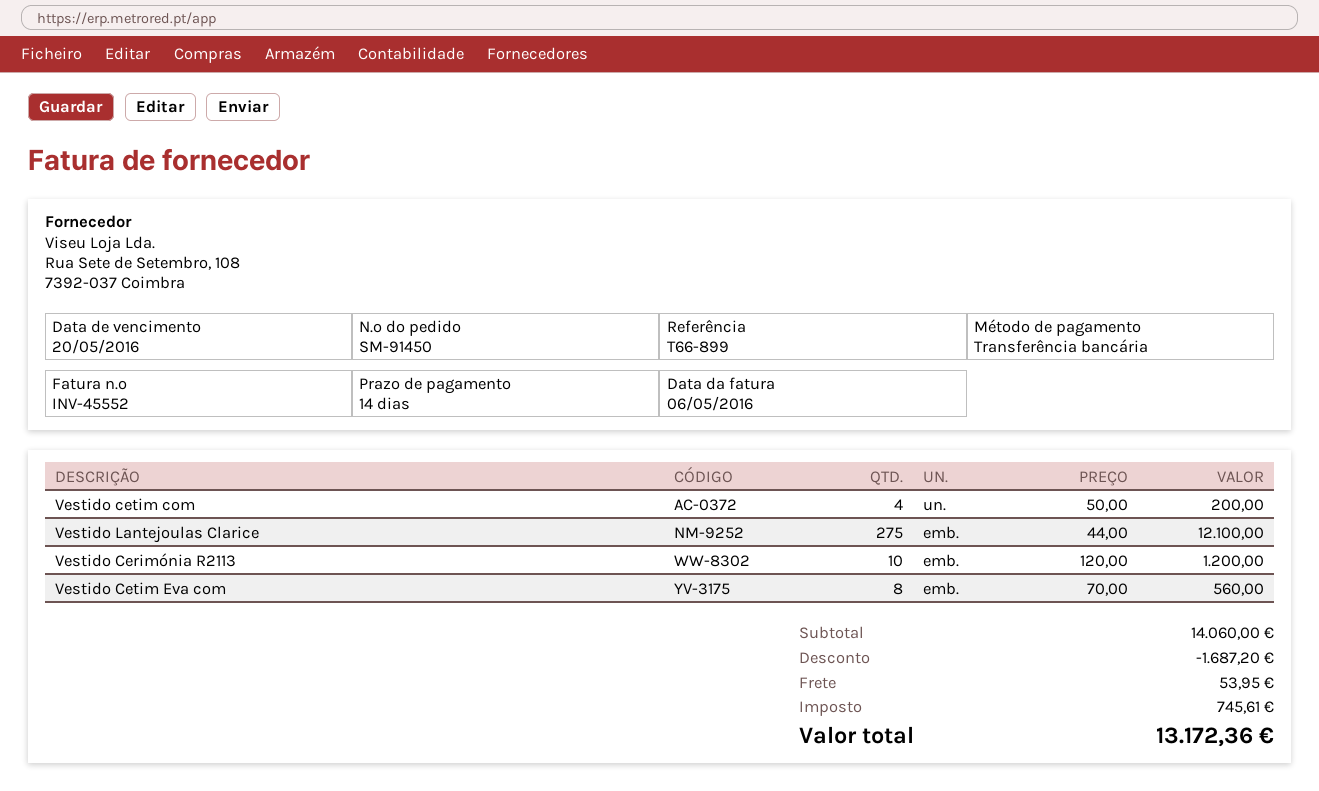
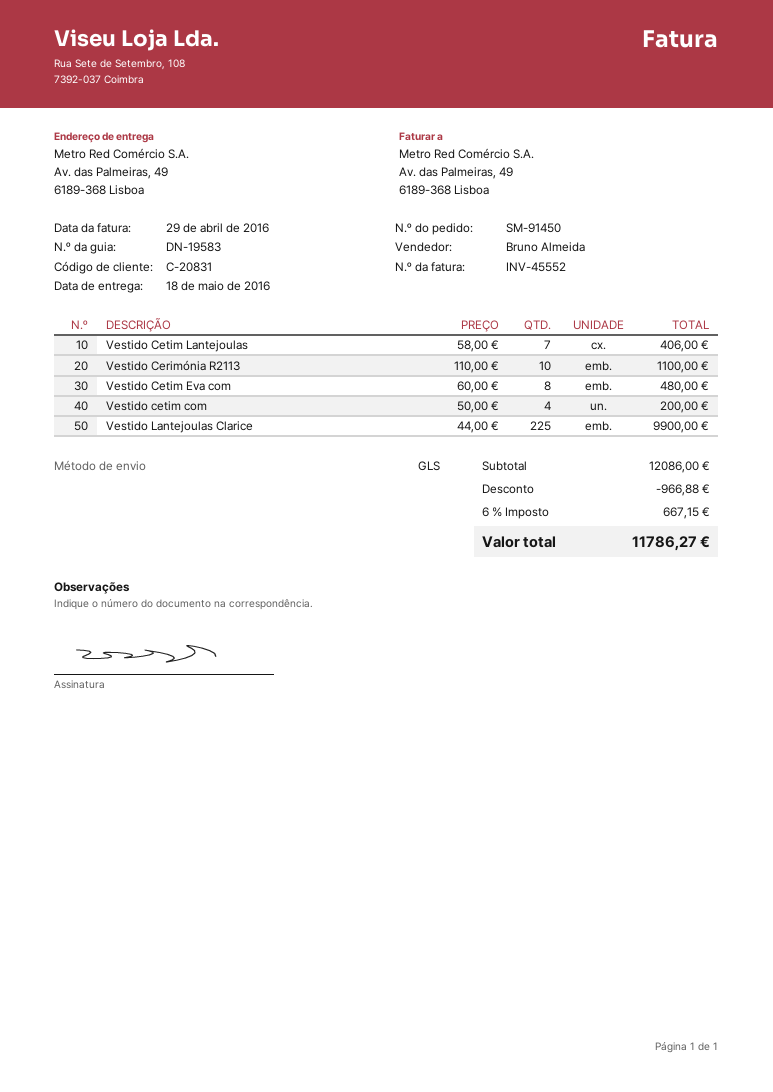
invoice date: 2016-05-06 -> 2016-04-29
Vestido Lantejoulas Clarice: 275 x 44.00 = 12100.00 -> 225 x 44.00 = 9900.00
Vestido Cerimónia R2113: 10 x 120.00 = 1200.00 -> 10 x 110.00 = 1100.00
Vestido Cetim Eva com: 8 x 70.00 = 560.00 -> 8 x 60.00 = 480.00
Vestido Cetim Lantejoulas: none -> 7 x 58.00 = 406.00
subtotal: 14060.00 -> 12086.00
discount: 1687.20 -> 966.88
shipping: 53.95 -> none
tax: 745.61 -> 667.15
total: 13172.36 -> 11786.27

